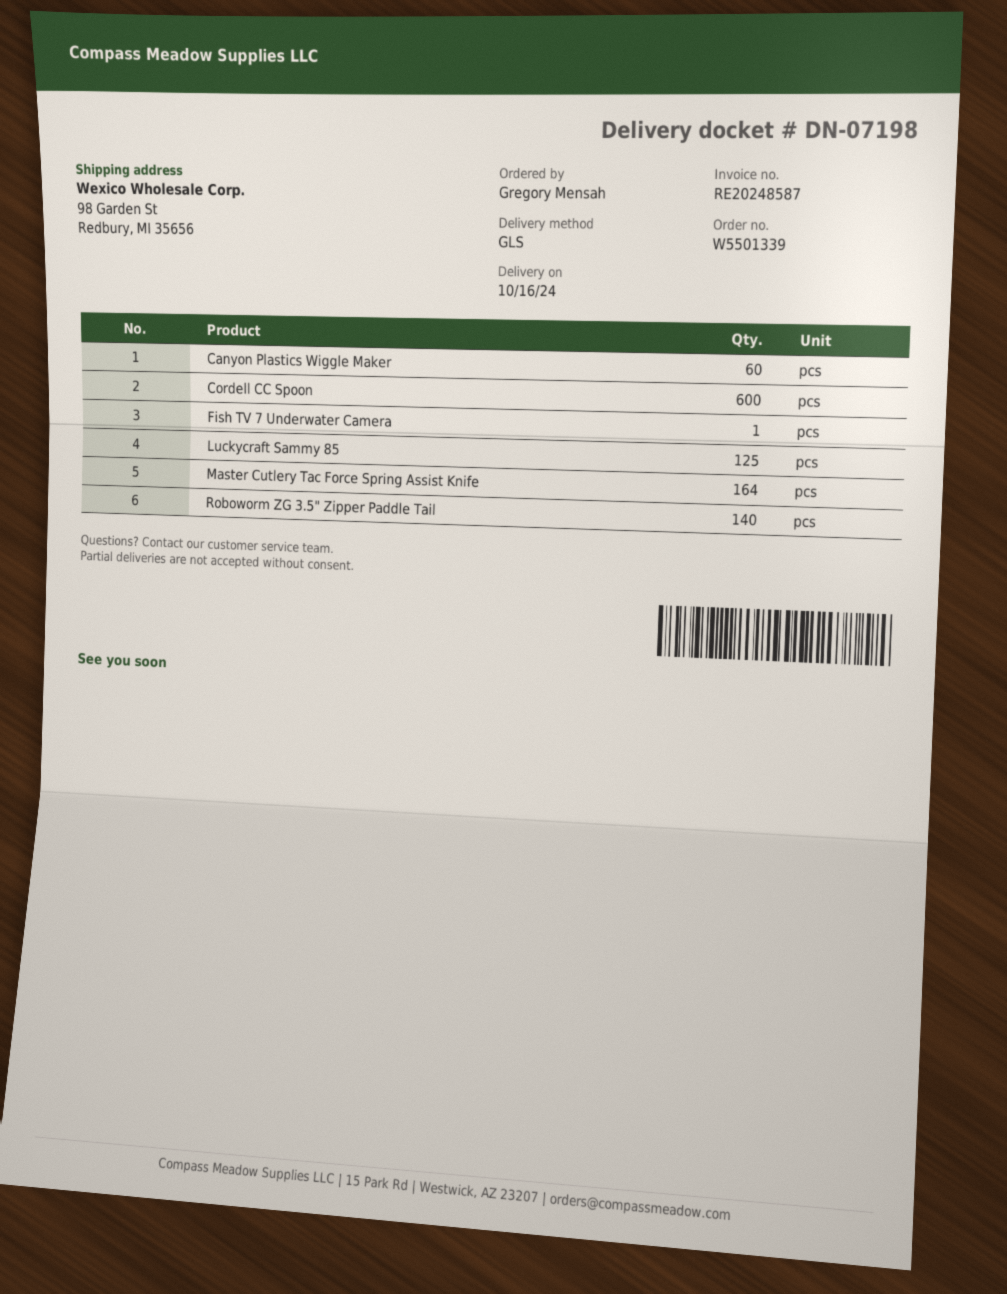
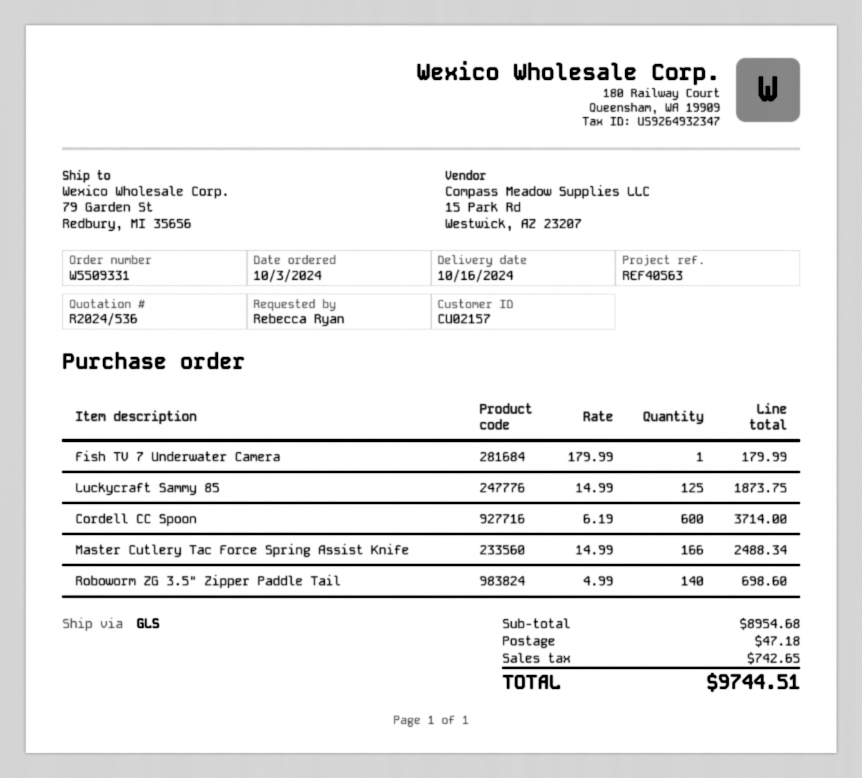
order number: W5501339 -> W5509331
ordered by: Gregory Mensah -> Rebecca Ryan
ship to: 98 Garden St, Redbury, MI 35656 -> 79 Garden St, Redbury, MI 35656
Canyon Plastics Wiggle Maker: 60 -> none
Master Cutlery Tac Force Spring Assist Knife: 164 -> 166

